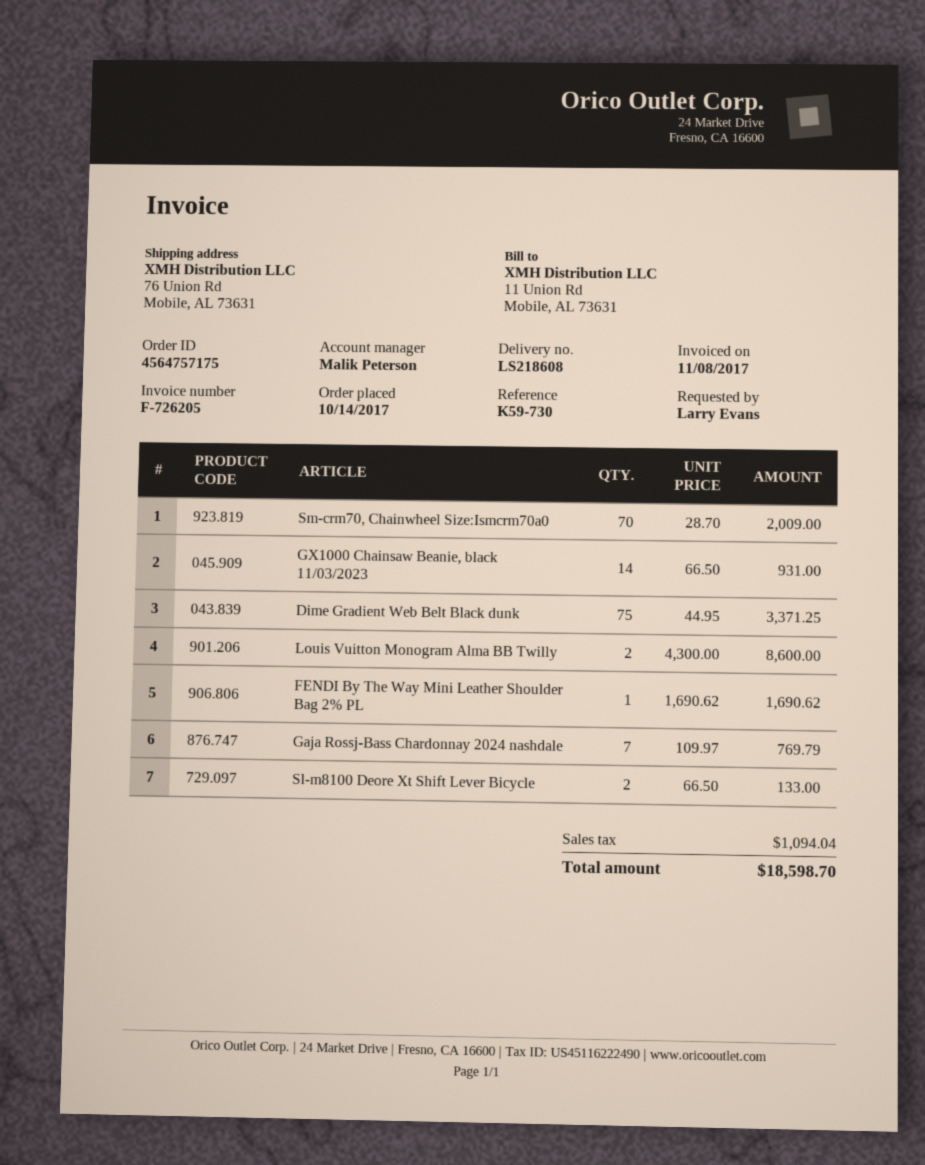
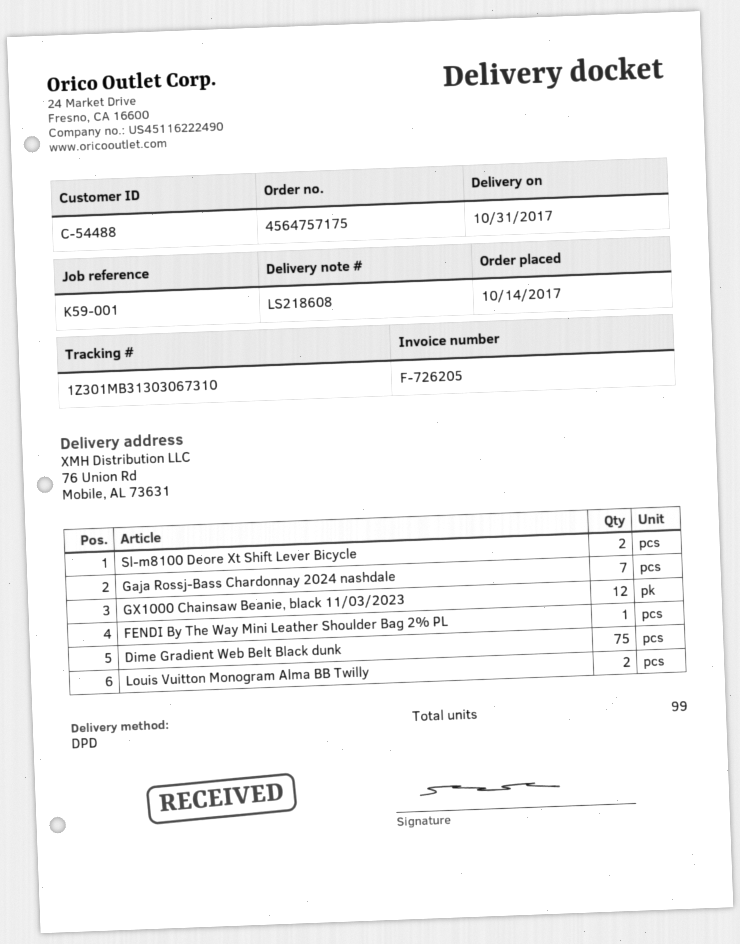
reference: K59-730 -> K59-001
Sm-crm70, Chainwheel Size:Ismcrm70a0: 70 -> none
GX1000 Chainsaw Beanie, black 11/03/2023: 14 -> 12

